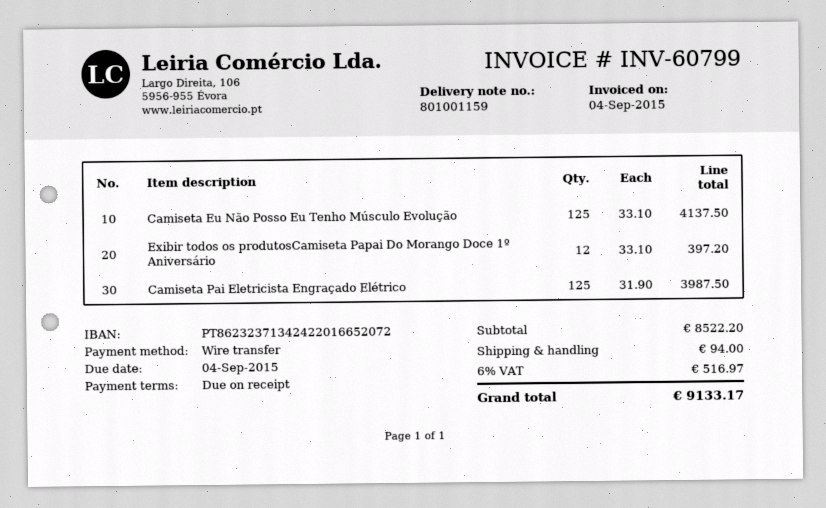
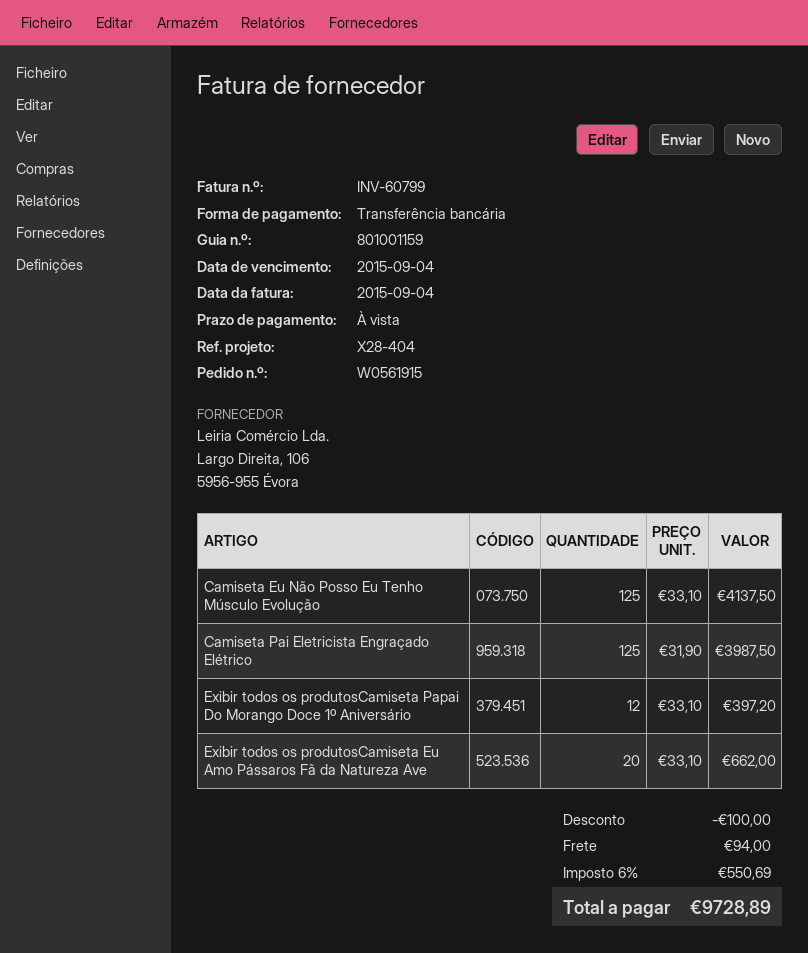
Exibir todos os produtosCamiseta Eu Amo Pássaros Fã da Natureza Ave: none -> 20 x 33.10 = 662.00
discount: none -> 100.00
tax: 6% = 516.97 -> 6% = 550.69
total: 9133.17 -> 9728.89

